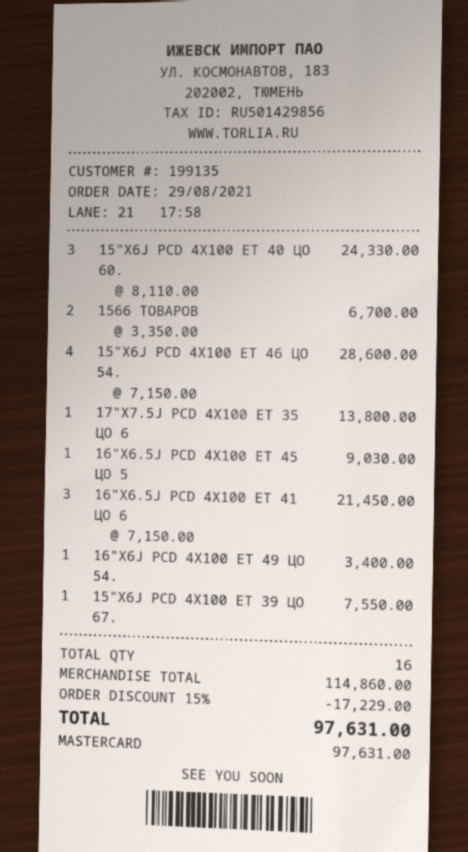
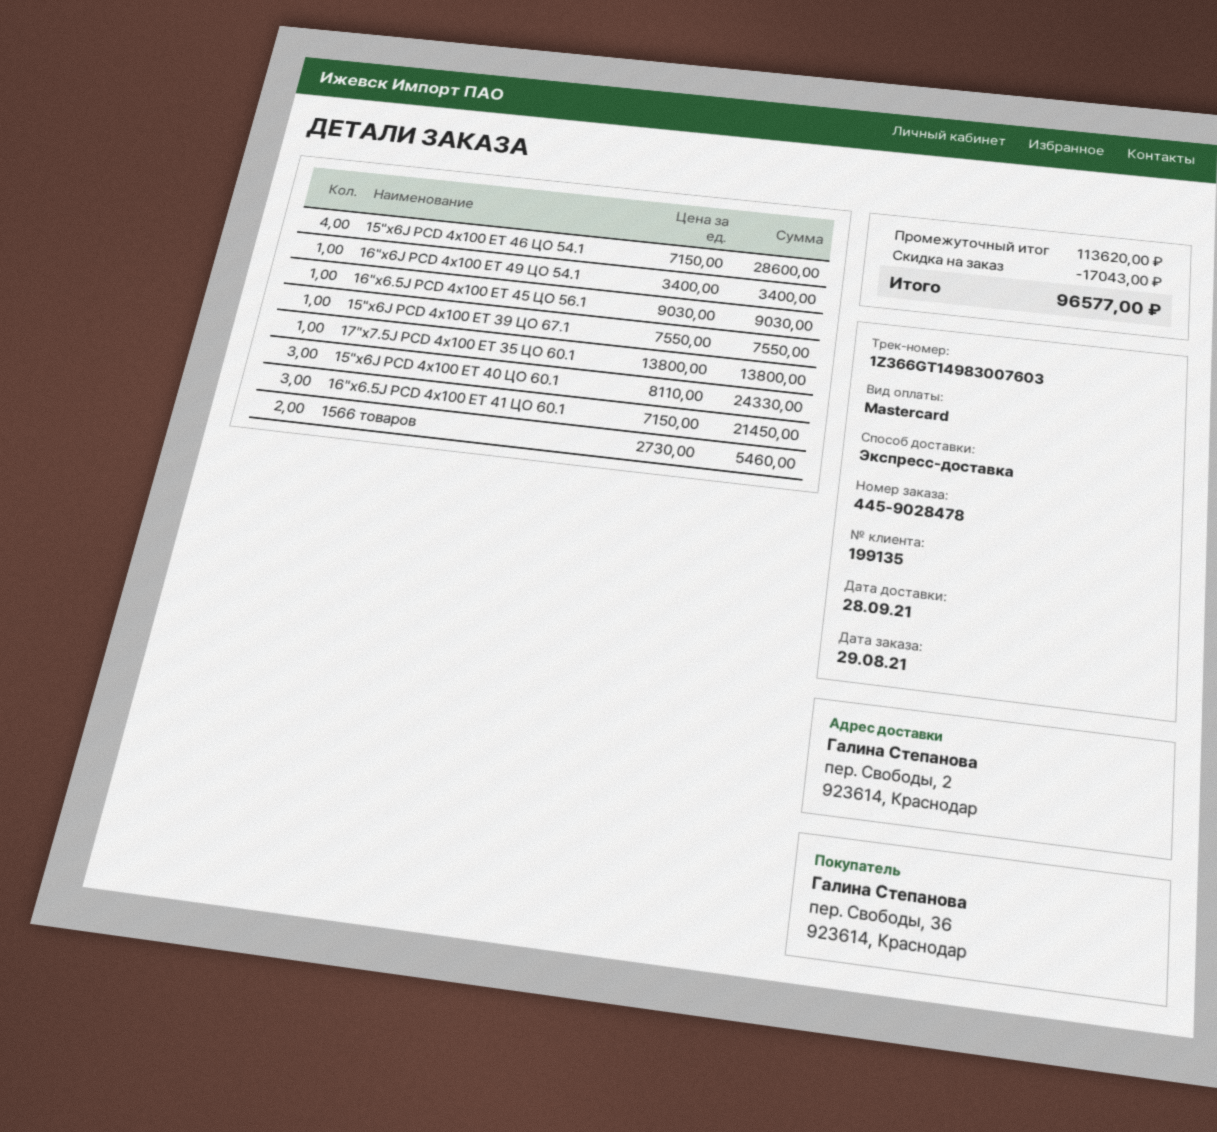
1566 ТОВАРОВ: 2 x 3350.00 = 6700.00 -> 2 x 2730.00 = 5460.00
subtotal: 114860.00 -> 113620.00
discount: 17229.00 -> 17043.00
total: 97631.00 -> 96577.00

